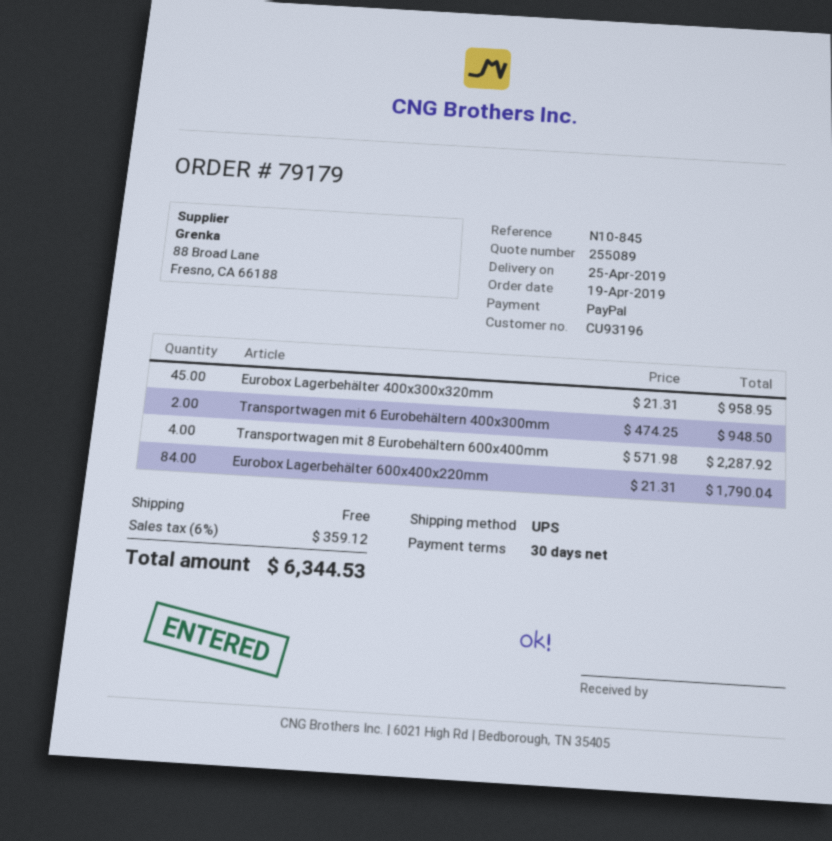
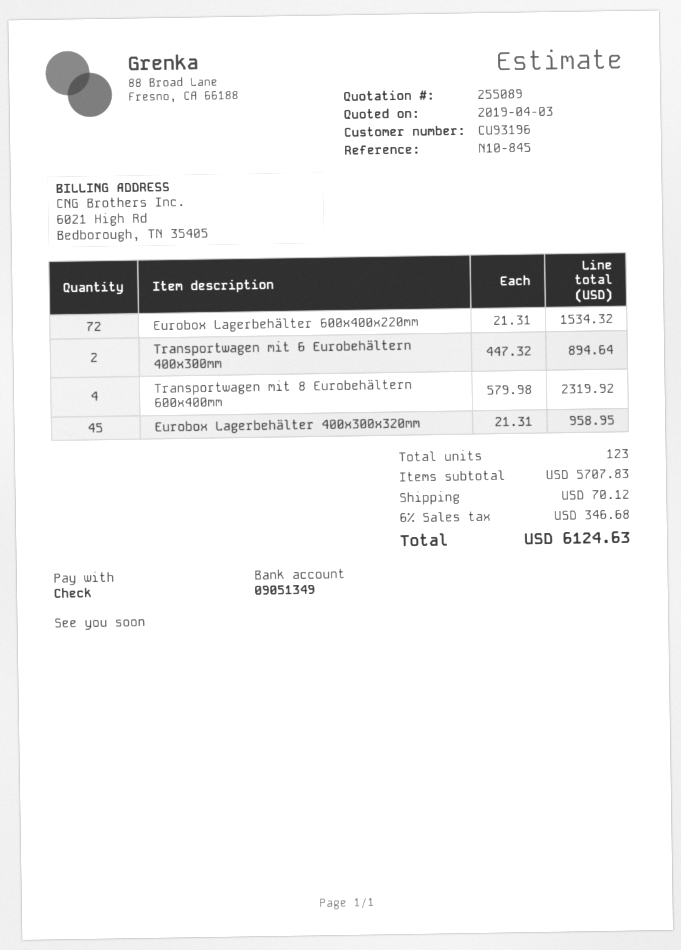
payment method: PayPal -> cheque
Transportwagen mit 6 Eurobehältern 400x300mm: 2 x 474.25 = 948.50 -> 2 x 447.32 = 894.64
Transportwagen mit 8 Eurobehältern 600x400mm: 4 x 571.98 = 2287.92 -> 4 x 579.98 = 2319.92
Eurobox Lagerbehälter 600x400x220mm: 84 x 21.31 = 1790.04 -> 72 x 21.31 = 1534.32
shipping: 0.00 -> 70.12
tax: 6% = 359.12 -> 6% = 346.68
total: 6344.53 -> 6124.63

